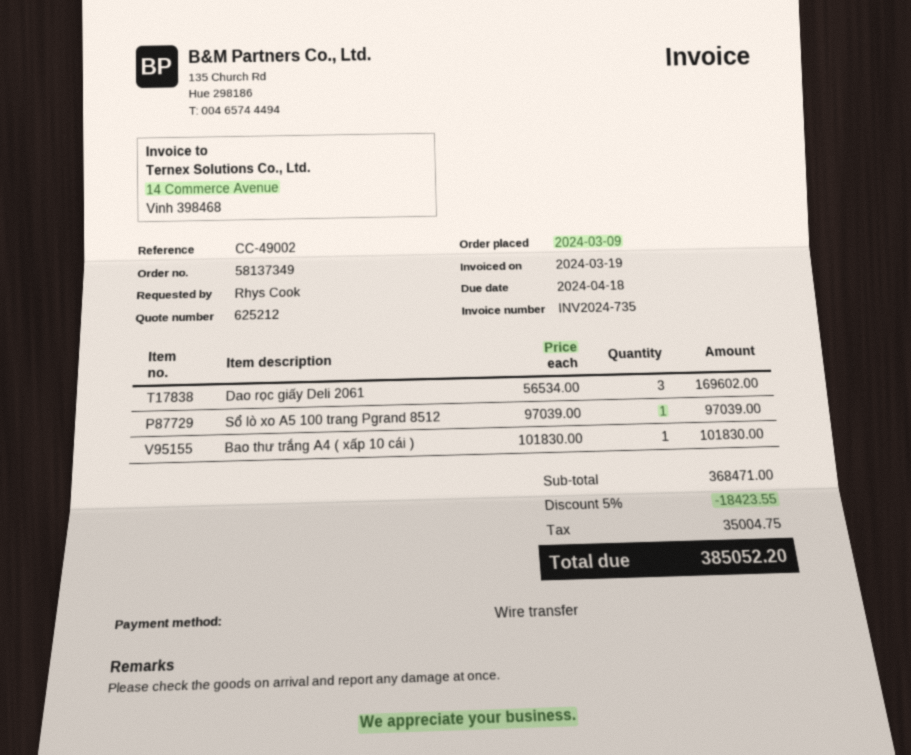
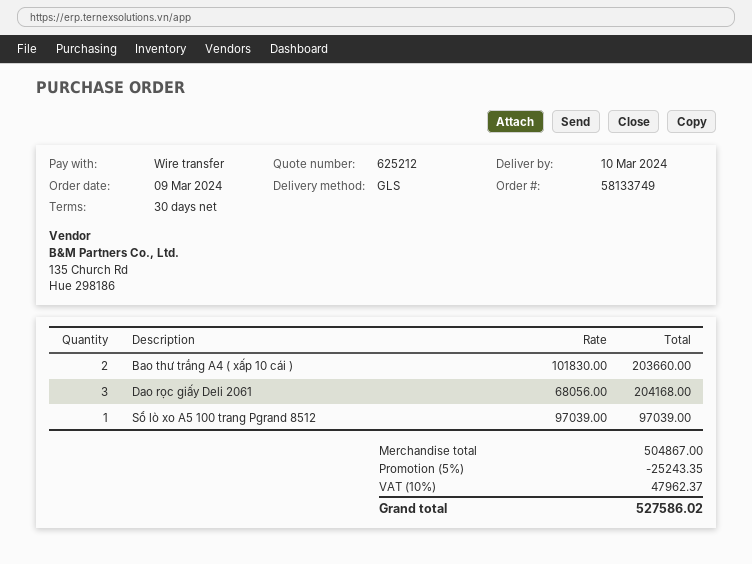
order number: 58137349 -> 58133749
Dao rọc giấy Deli 2061: 3 x 56534.00 = 169602.00 -> 3 x 68056.00 = 204168.00
Bao thư trắng A4 ( xấp 10 cái ): 1 x 101830.00 = 101830.00 -> 2 x 101830.00 = 203660.00
subtotal: 368471.00 -> 504867.00
discount: 5% = 18423.55 -> 5% = 25243.35
tax: 35004.75 -> 47962.37
total: 385052.20 -> 527586.02

